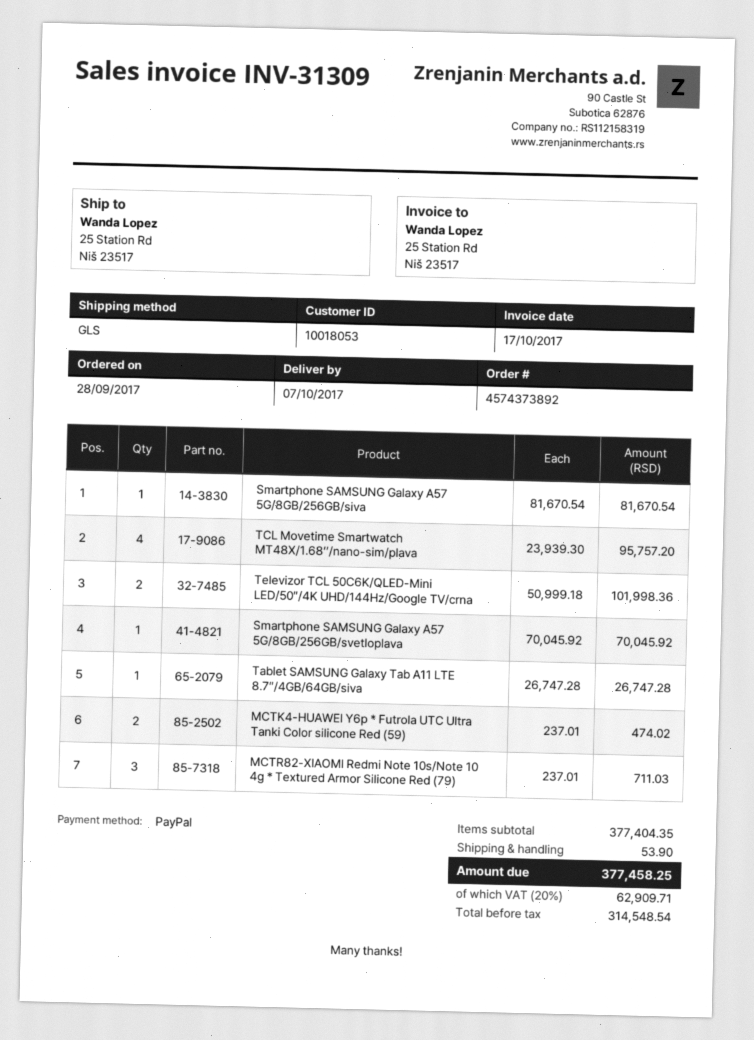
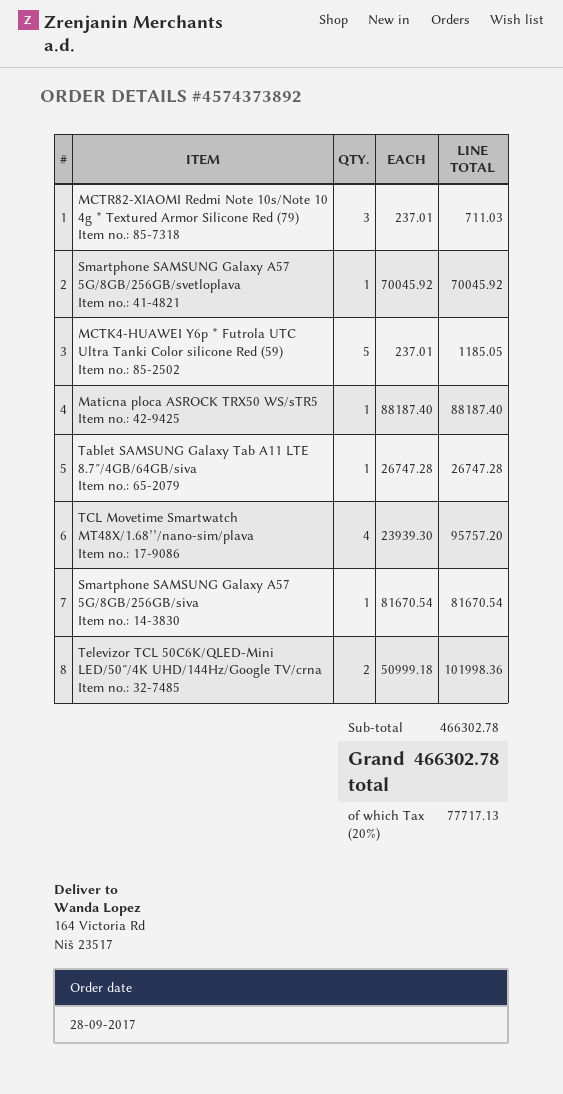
ship to: 25 Station Rd, Niš 23517 -> 164 Victoria Rd, Niš 23517
MCTK4-HUAWEI Y6p * Futrola UTC Ultra Tanki Color silicone Red (59): 2 x 237.01 = 474.02 -> 5 x 237.01 = 1185.05
Maticna ploca ASROCK TRX50 WS/sTR5: none -> 1 x 88187.40 = 88187.40
subtotal: 377404.35 -> 466302.78
shipping: 53.90 -> none
tax: 20% = 62909.71 -> 20% = 77717.13
total: 377458.25 -> 466302.78

